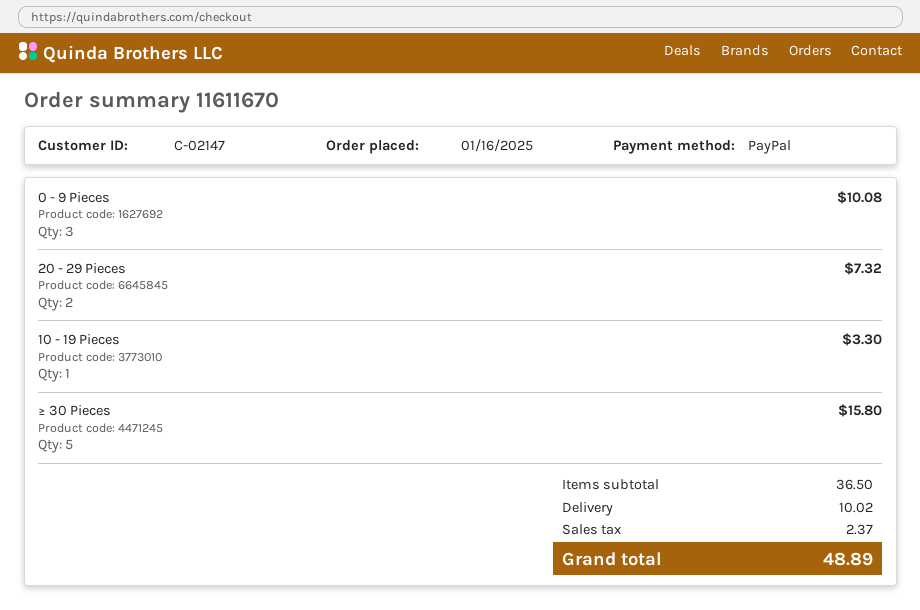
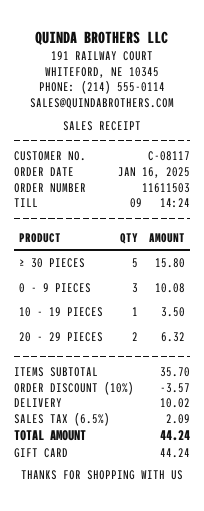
order number: 11611670 -> 11611503
customer number: C-02147 -> C-08117
payment method: PayPal -> gift card
20 - 29 Pieces: 2 for 7.32 -> 2 for 6.32
10 - 19 Pieces: 1 for 3.30 -> 1 for 3.50
subtotal: 36.50 -> 35.70
discount: none -> 10% = 3.57
tax: 2.37 -> 2.09
total: 48.89 -> 44.24

